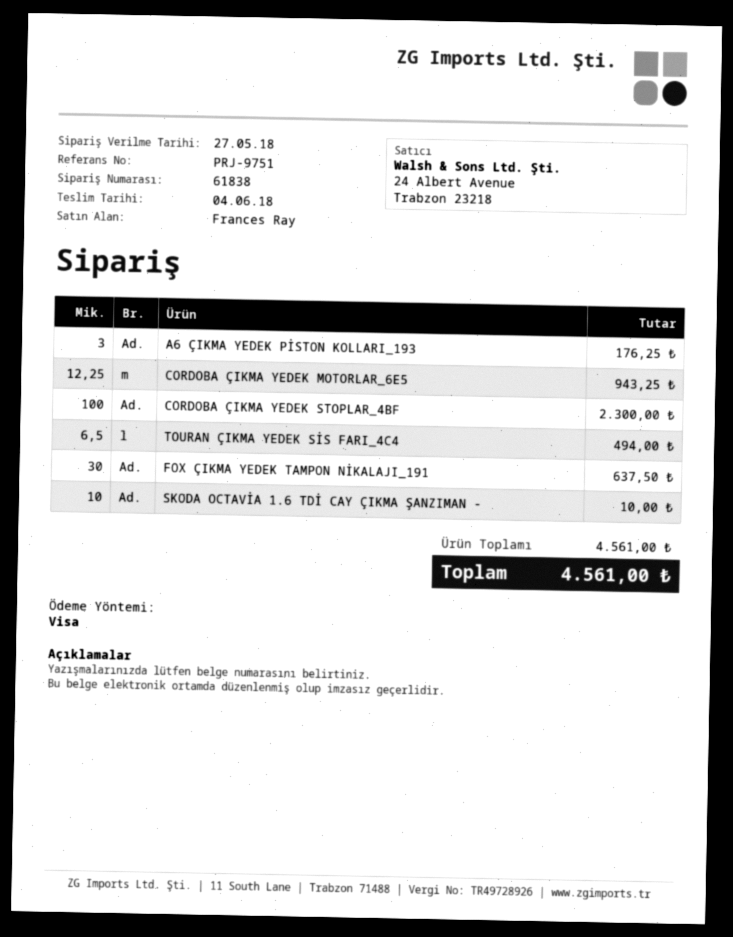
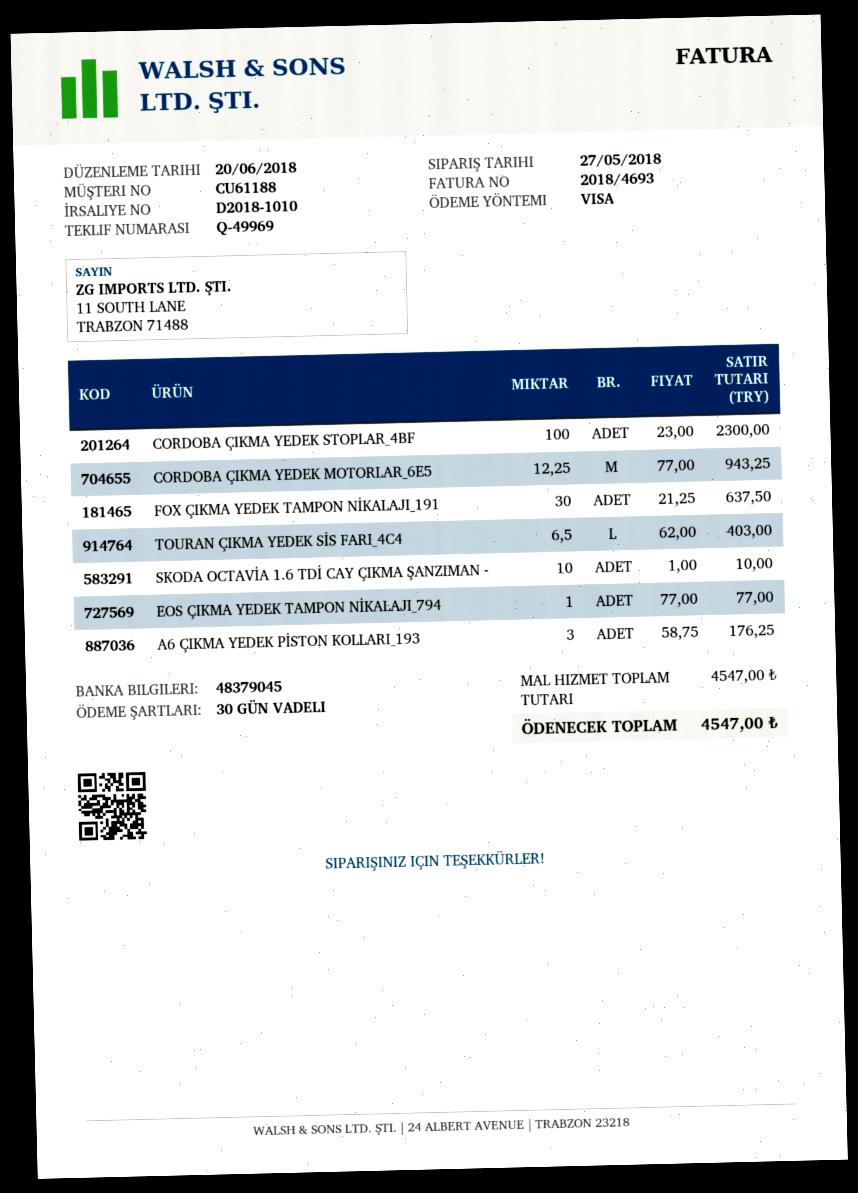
TOURAN ÇIKMA YEDEK SİS FARI_4C4: 6.5 for 494.00 -> 6.5 for 403.00
EOS ÇIKMA YEDEK TAMPON NİKALAJI_794: none -> 1 for 77.00
subtotal: 4561.00 -> 4547.00
total: 4561.00 -> 4547.00

